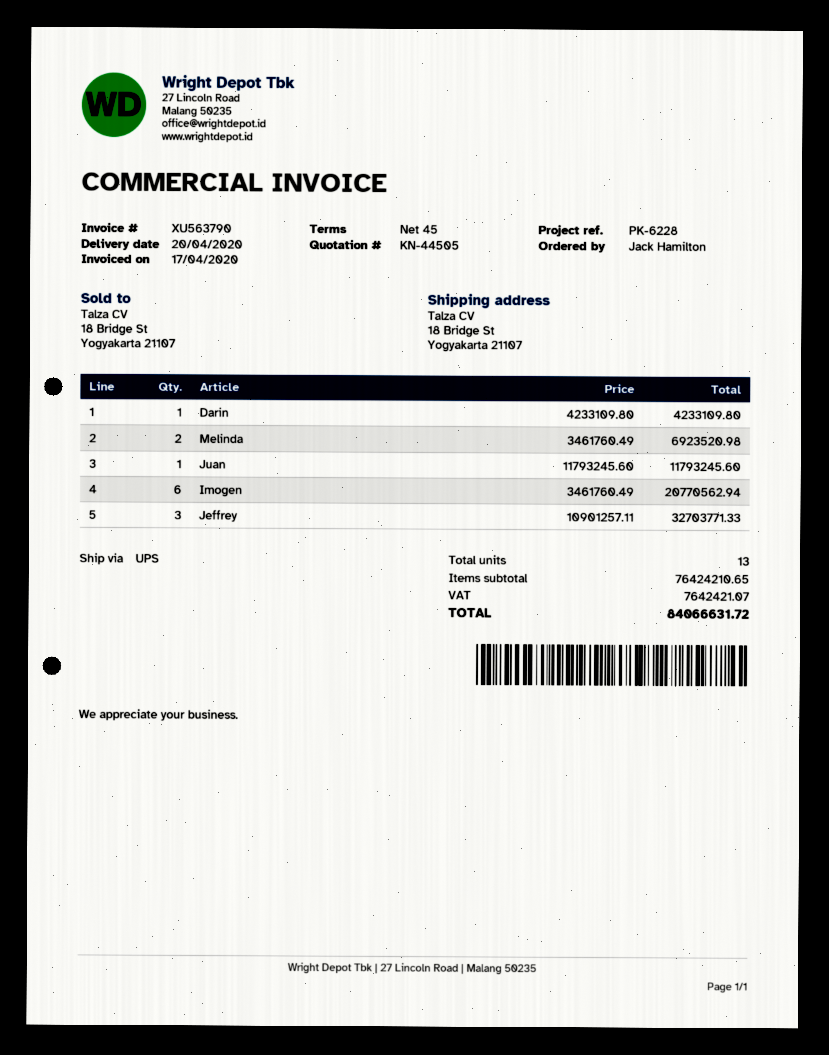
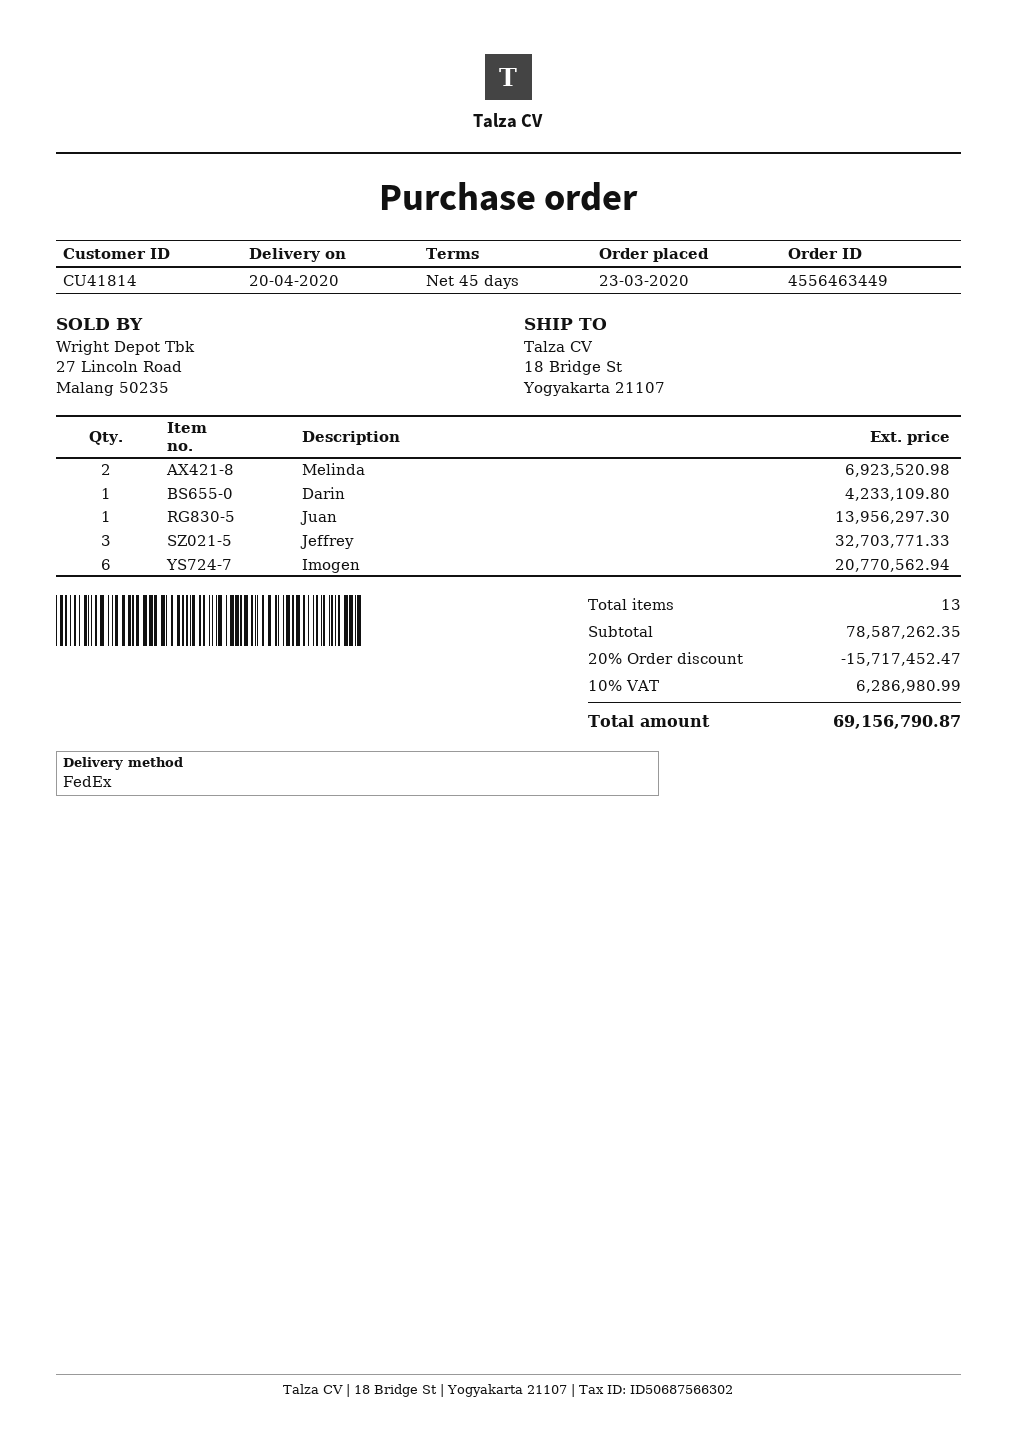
shipping method: UPS -> FedEx
Juan: 1 for 11793245.60 -> 1 for 13956297.30
subtotal: 76424210.65 -> 78587262.35
discount: none -> 20% = 15717452.47
tax: 7642421.07 -> 6286980.99
total: 84066631.72 -> 69156790.87

